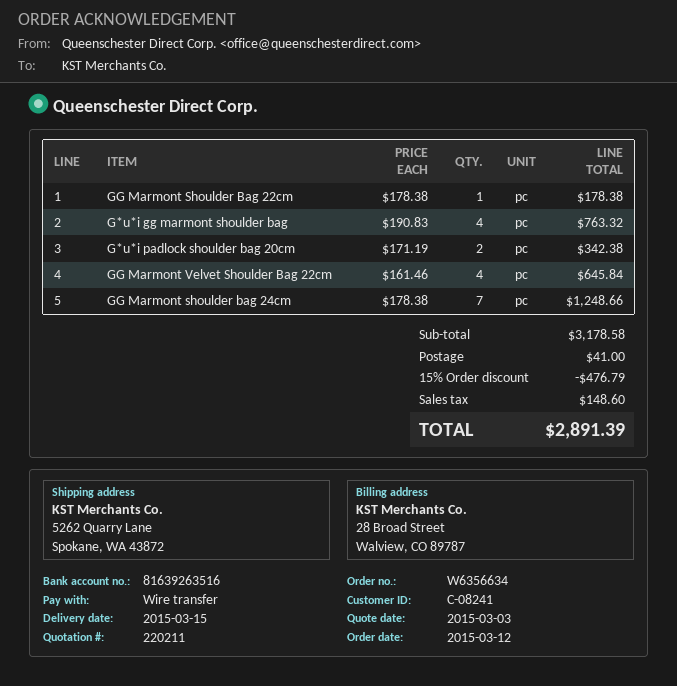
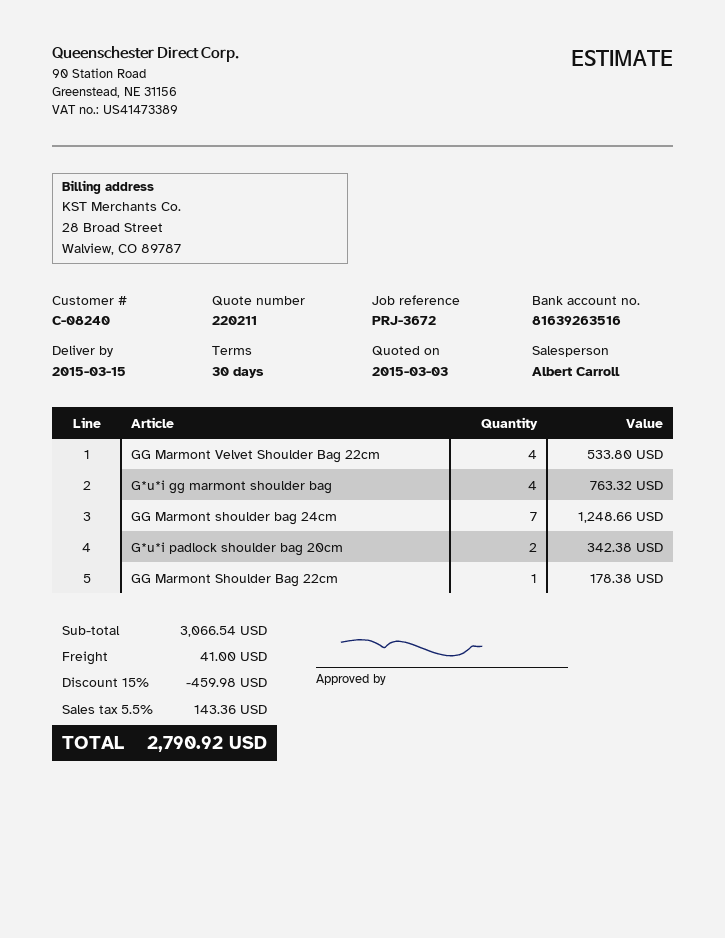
customer number: C-08241 -> C-08240
GG Marmont Velvet Shoulder Bag 22cm: 4 for 645.84 -> 4 for 533.80
subtotal: 3178.58 -> 3066.54
discount: 15% = 476.79 -> 15% = 459.98
tax: 148.60 -> 143.36
total: 2891.39 -> 2790.92

